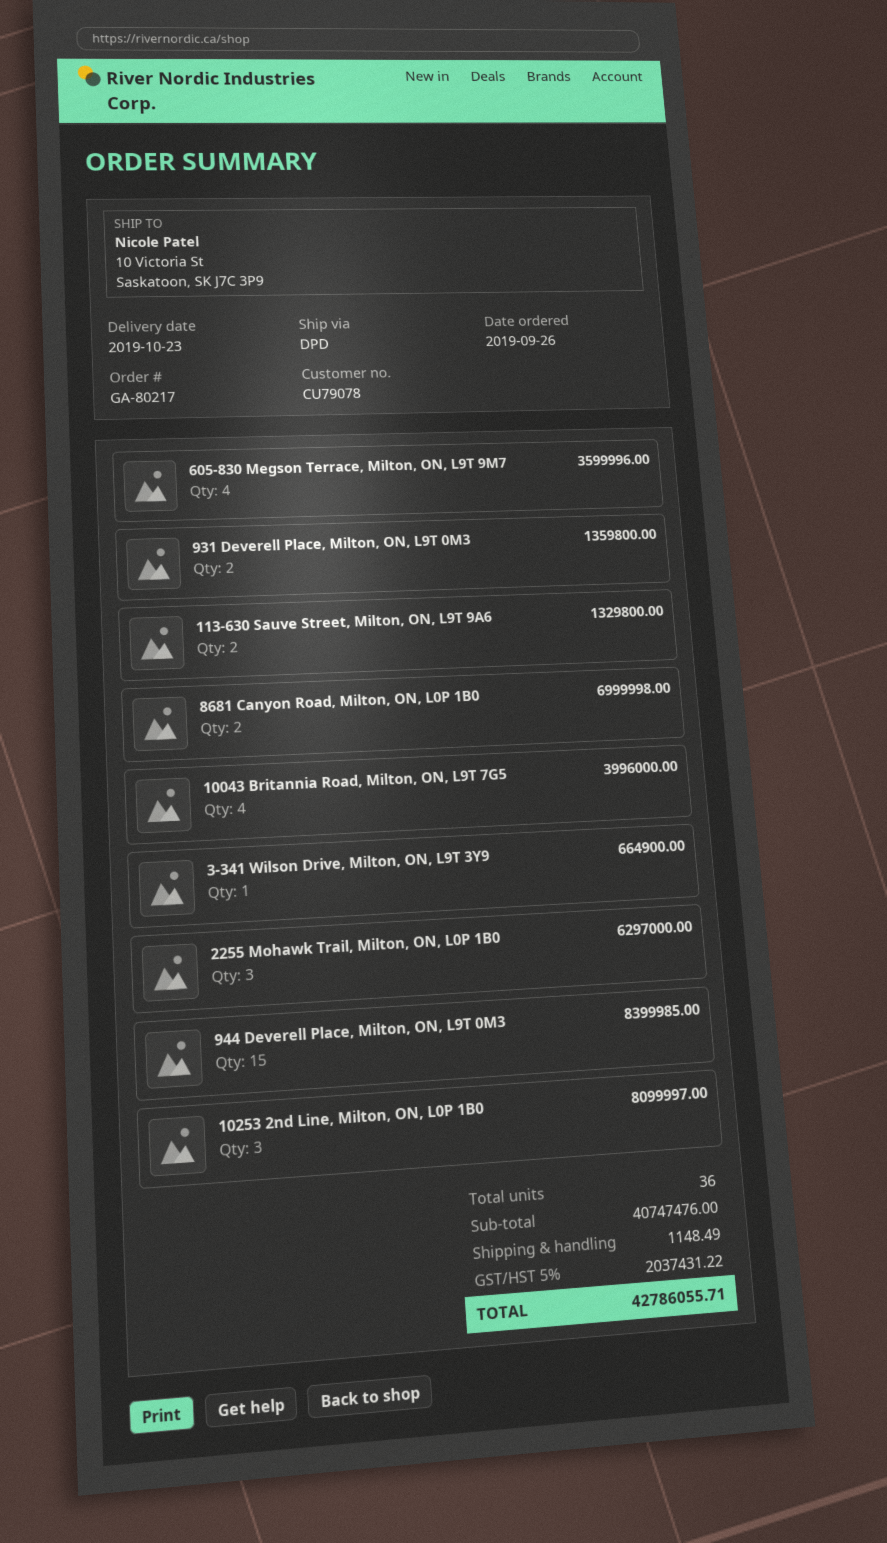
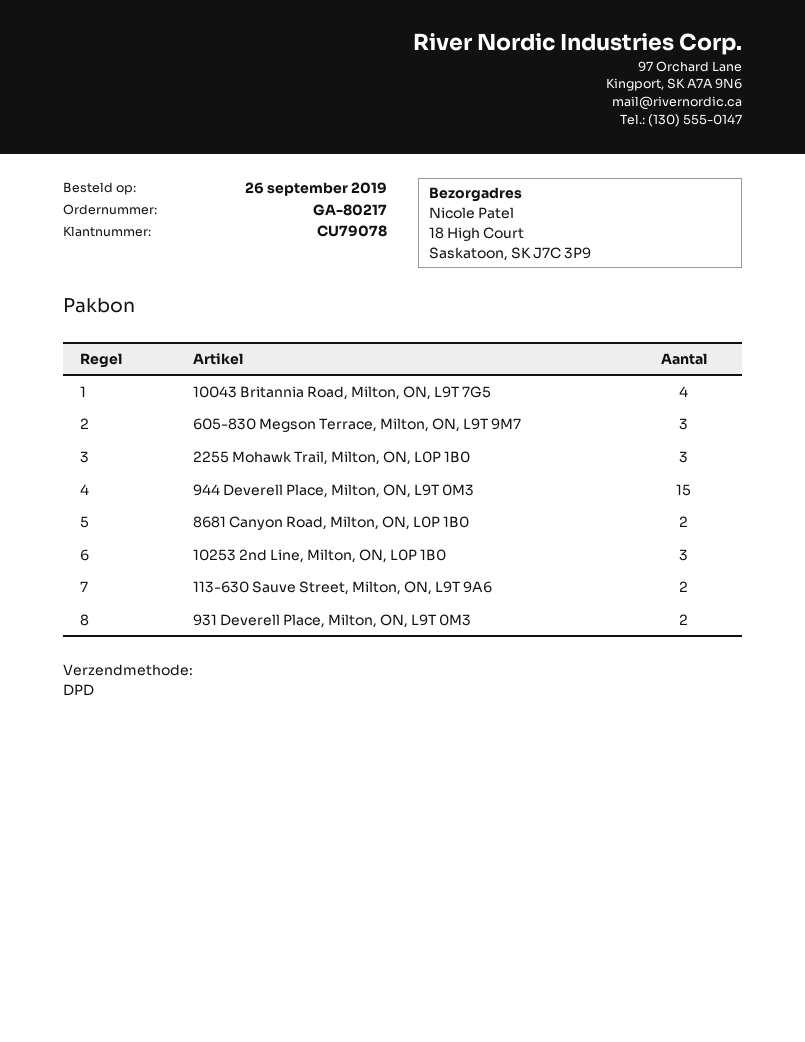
ship to: 10 Victoria St, Saskatoon, SK J7C 3P9 -> 18 High Court, Saskatoon, SK J7C 3P9
605-830 Megson Terrace, Milton, ON, L9T 9M7: 4 -> 3
3-341 Wilson Drive, Milton, ON, L9T 3Y9: 1 -> none

